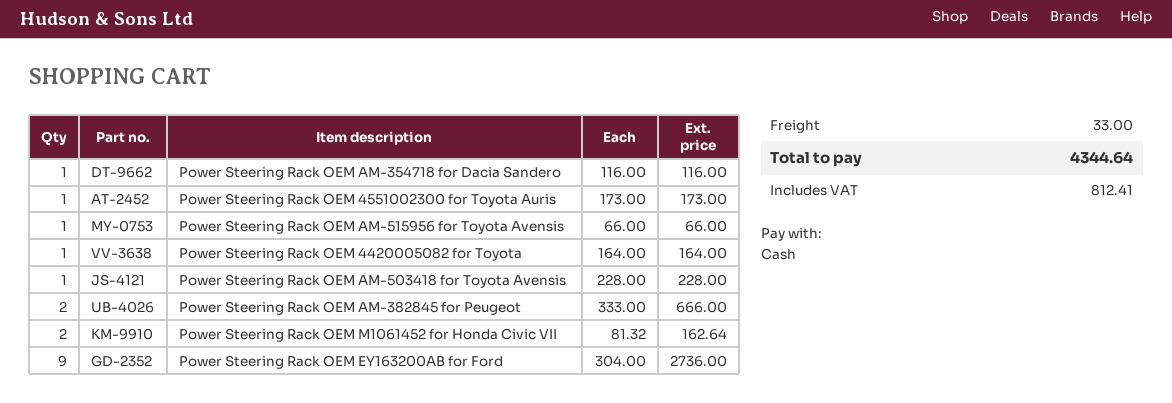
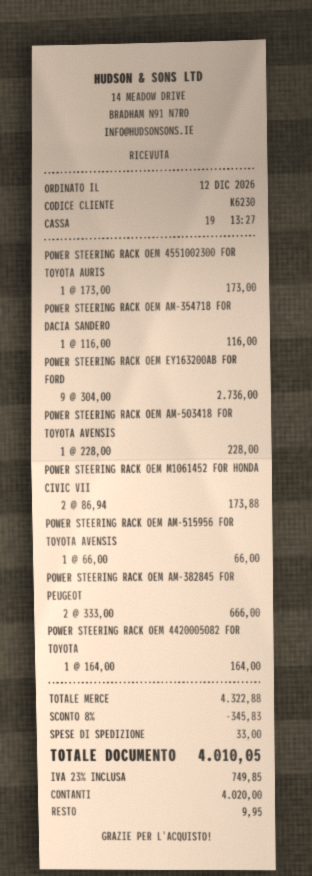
Power Steering Rack OEM M1061452 for Honda Civic VII: 2 x 81.32 = 162.64 -> 2 x 86.94 = 173.88
discount: none -> 8% = 345.83
tax: 812.41 -> 749.85
total: 4344.64 -> 4010.05

